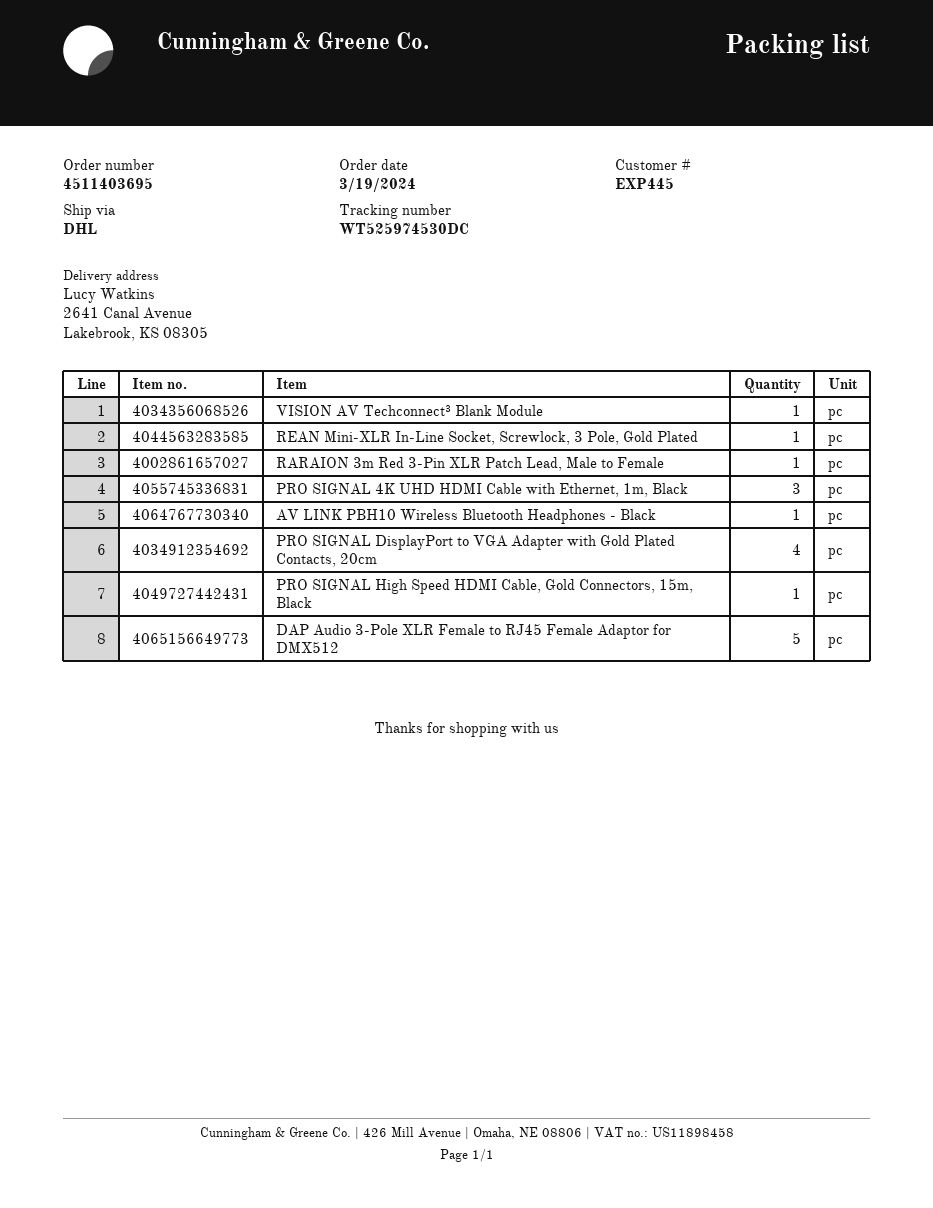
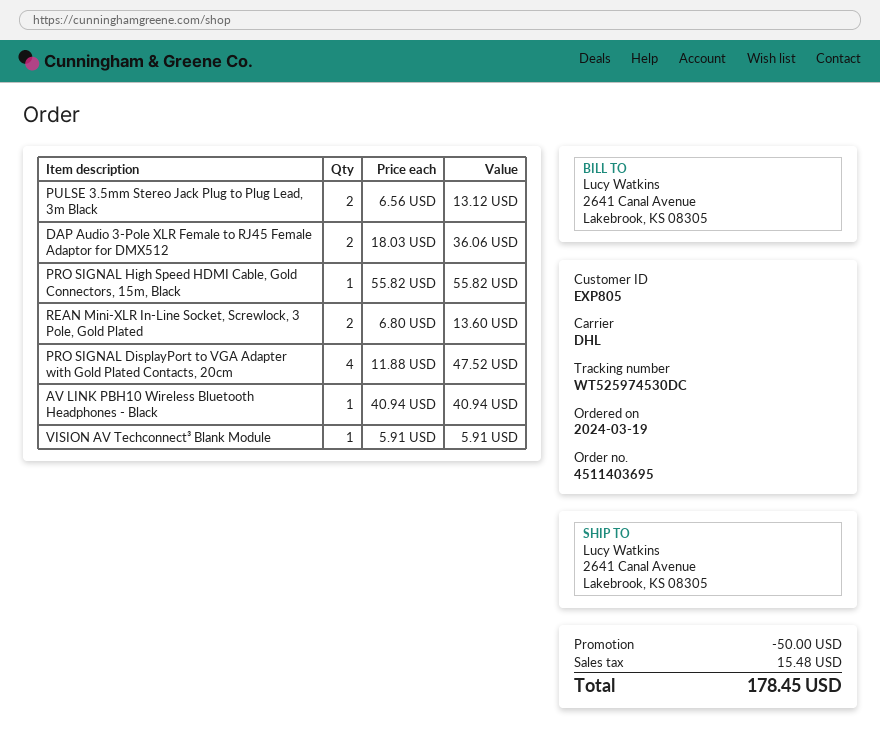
customer number: EXP445 -> EXP805
REAN Mini-XLR In-Line Socket, Screwlock, 3 Pole, Gold Plated: 1 -> 2
RARAION 3m Red 3-Pin XLR Patch Lead, Male to Female: 1 -> none
PRO SIGNAL 4K UHD HDMI Cable with Ethernet, 1m, Black: 3 -> none
DAP Audio 3-Pole XLR Female to RJ45 Female Adaptor for DMX512: 5 -> 2
PULSE 3.5mm Stereo Jack Plug to Plug Lead, 3m Black: none -> 2

